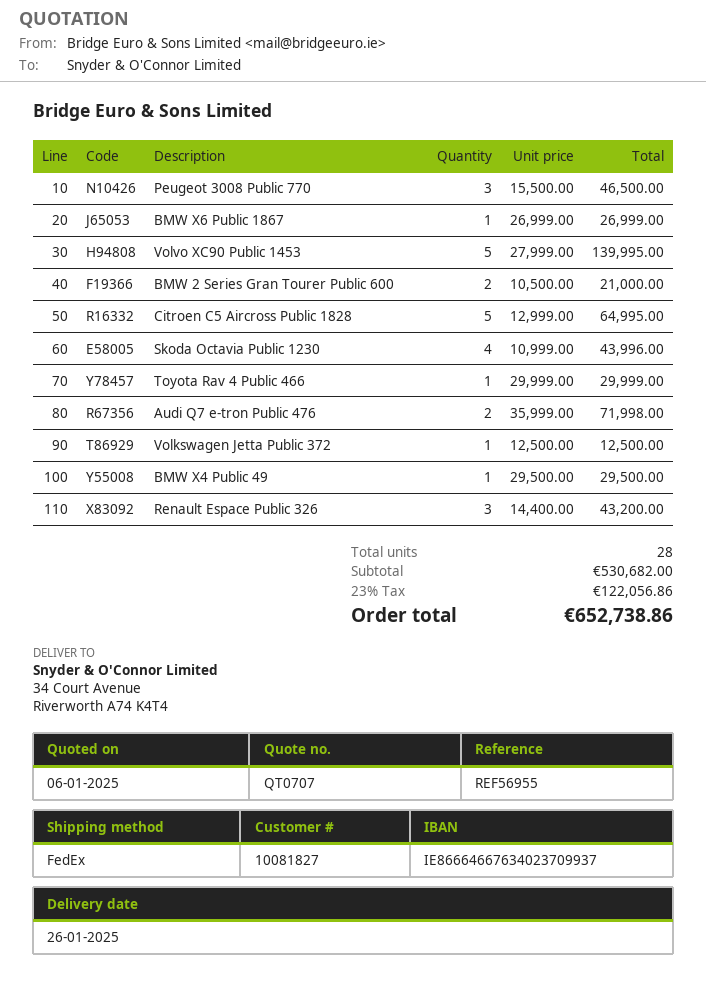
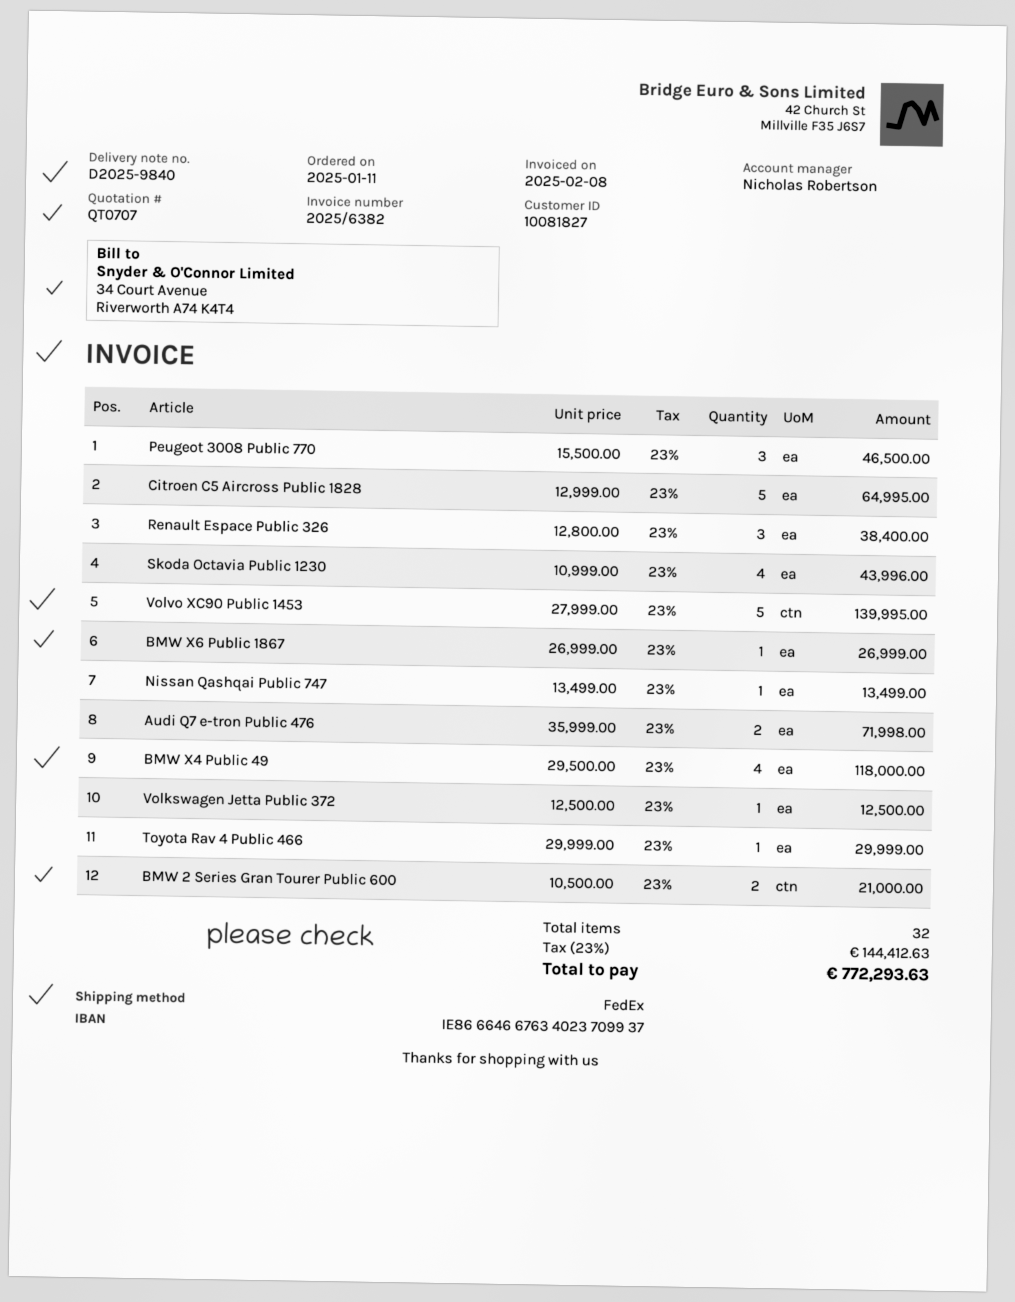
BMW X4 Public 49: 1 x 29500.00 = 29500.00 -> 4 x 29500.00 = 118000.00
Renault Espace Public 326: 3 x 14400.00 = 43200.00 -> 3 x 12800.00 = 38400.00
Nissan Qashqai Public 747: none -> 1 x 13499.00 = 13499.00
total quantity: 28 -> 32
tax: 23% = 122056.86 -> 23% = 144412.63
total: 652738.86 -> 772293.63

